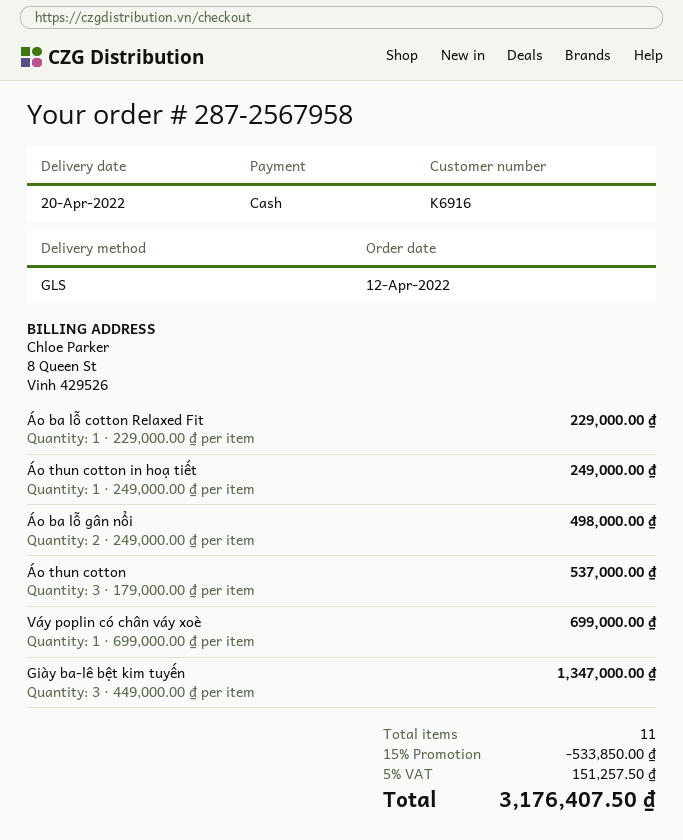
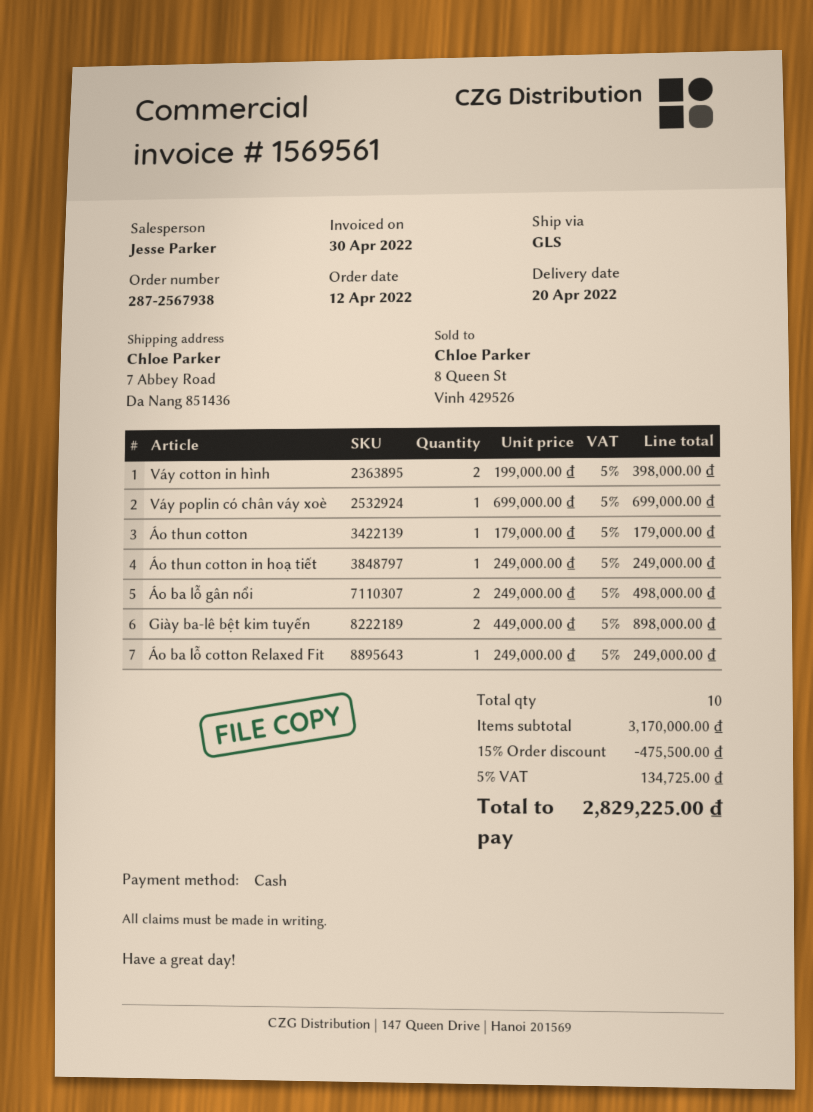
order number: 287-2567958 -> 287-2567938
Áo ba lỗ cotton Relaxed Fit: 1 x 229000.00 = 229000.00 -> 1 x 249000.00 = 249000.00
Áo thun cotton: 3 x 179000.00 = 537000.00 -> 1 x 179000.00 = 179000.00
Giày ba-lê bệt kim tuyến: 3 x 449000.00 = 1347000.00 -> 2 x 449000.00 = 898000.00
Váy cotton in hình: none -> 2 x 199000.00 = 398000.00
total quantity: 11 -> 10
discount: 15% = 533850.00 -> 15% = 475500.00
tax: 5% = 151257.50 -> 5% = 134725.00
total: 3176407.50 -> 2829225.00

